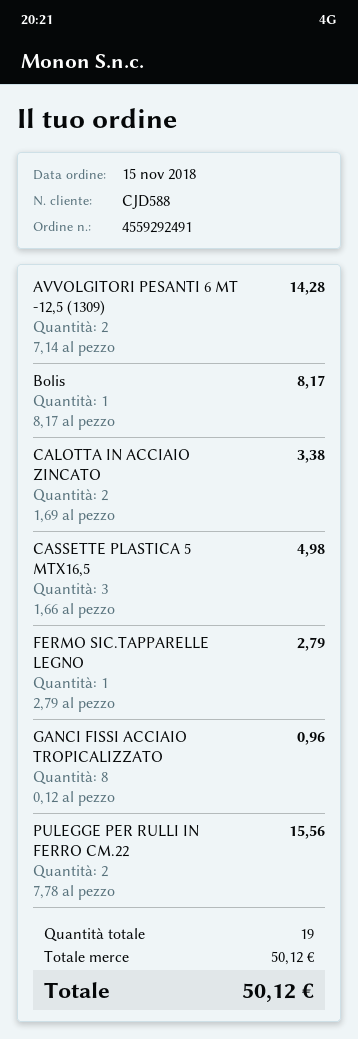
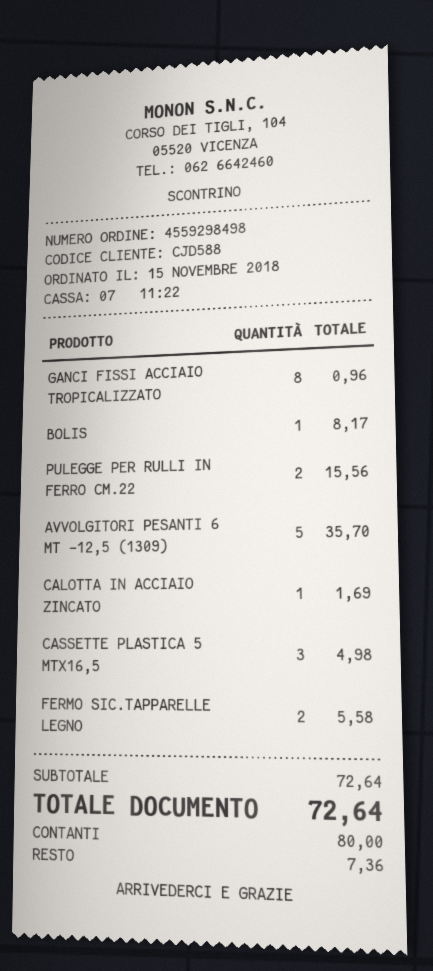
order number: 4559292491 -> 4559298498
AVVOLGITORI PESANTI 6 MT -12,5 (1309): 2 for 14.28 -> 5 for 35.70
CALOTTA IN ACCIAIO ZINCATO: 2 for 3.38 -> 1 for 1.69
FERMO SIC.TAPPARELLE LEGNO: 1 for 2.79 -> 2 for 5.58
subtotal: 50.12 -> 72.64
total: 50.12 -> 72.64

